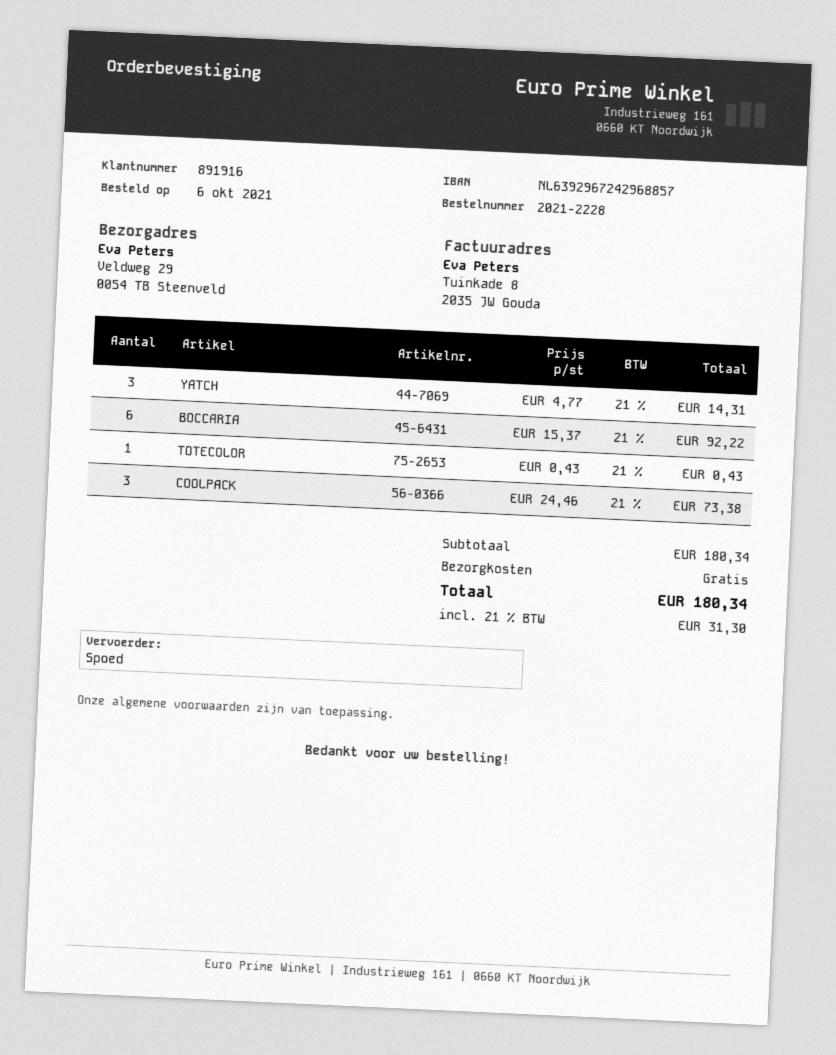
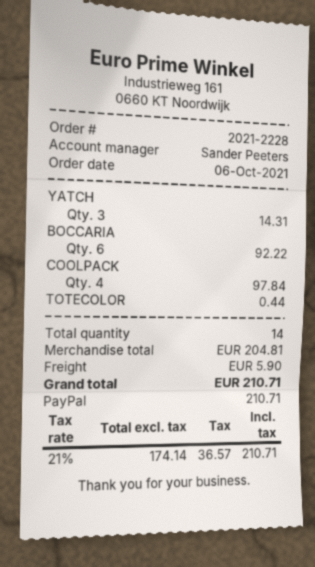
TOTECOLOR: 1 for 0.43 -> 1 for 0.44
COOLPACK: 3 for 73.38 -> 4 for 97.84
subtotal: 180.34 -> 204.81
shipping: 0.00 -> 5.90
tax: 21% = 31.30 -> 21% = 36.57
total: 180.34 -> 210.71

